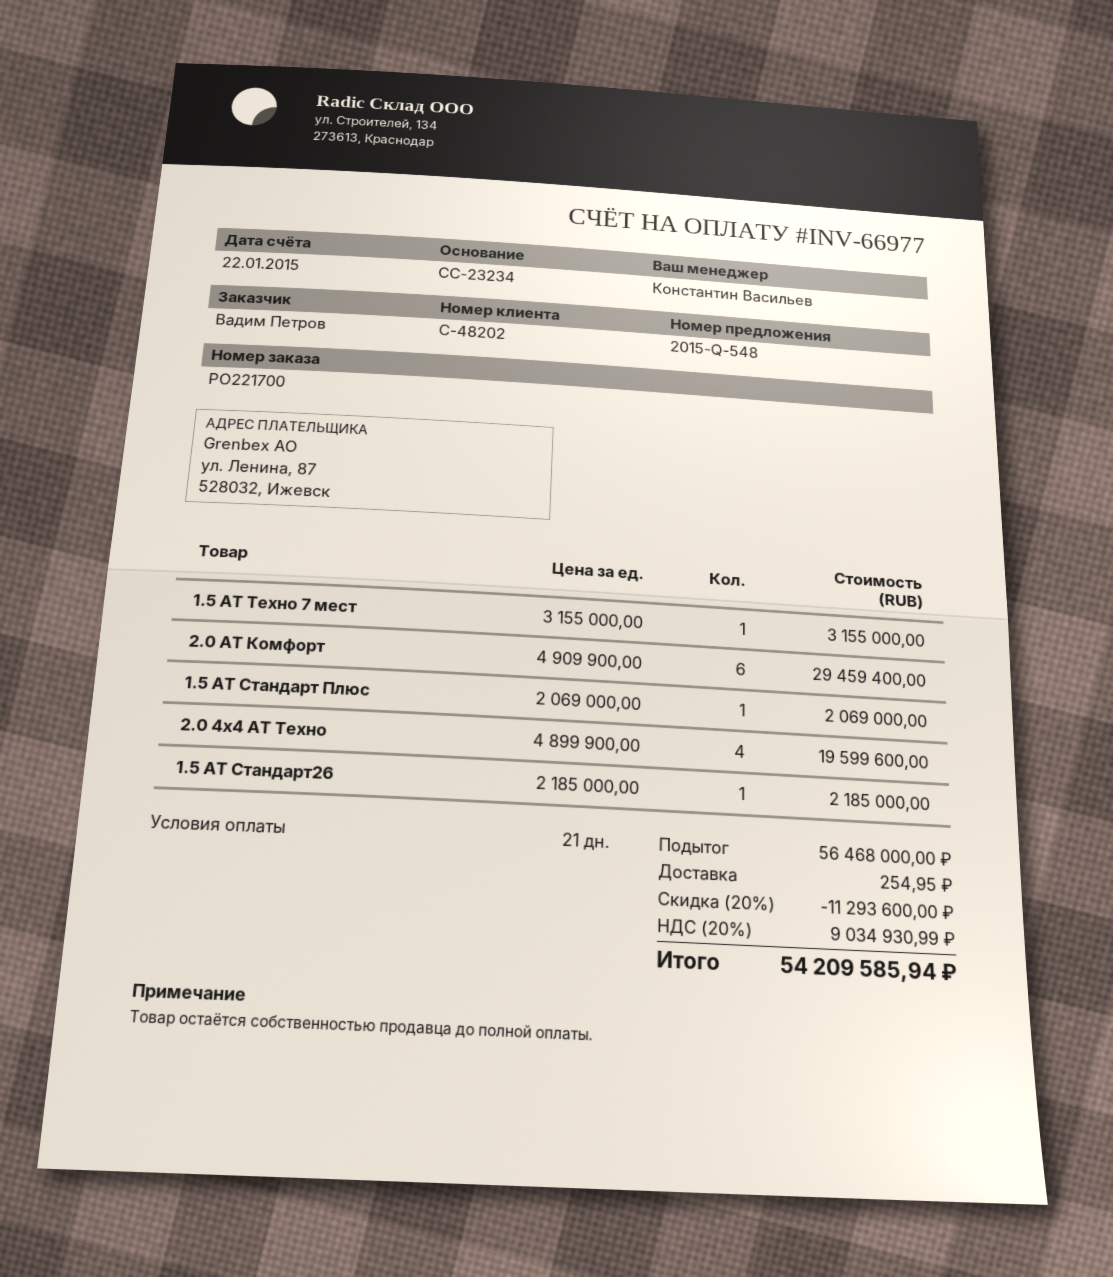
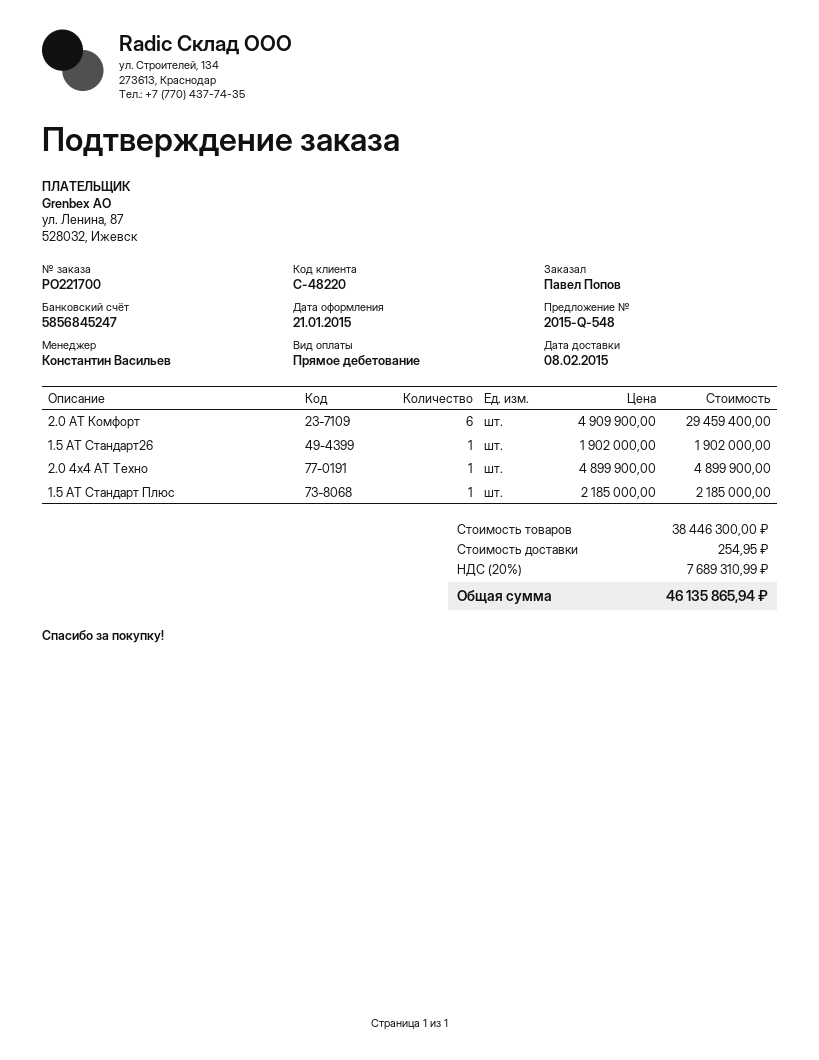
customer number: C-48202 -> C-48220
ordered by: Вадим Петров -> Павел Попов
1.5 AT Техно 7 мест: 1 x 3155000.00 = 3155000.00 -> none
1.5 AT Стандарт Плюс: 1 x 2069000.00 = 2069000.00 -> 1 x 2185000.00 = 2185000.00
2.0 4x4 AT Техно: 4 x 4899900.00 = 19599600.00 -> 1 x 4899900.00 = 4899900.00
1.5 AT Стандарт26: 1 x 2185000.00 = 2185000.00 -> 1 x 1902000.00 = 1902000.00
subtotal: 56468000.00 -> 38446300.00
discount: 20% = 11293600.00 -> none
tax: 20% = 9034930.99 -> 20% = 7689310.99
total: 54209585.94 -> 46135865.94

